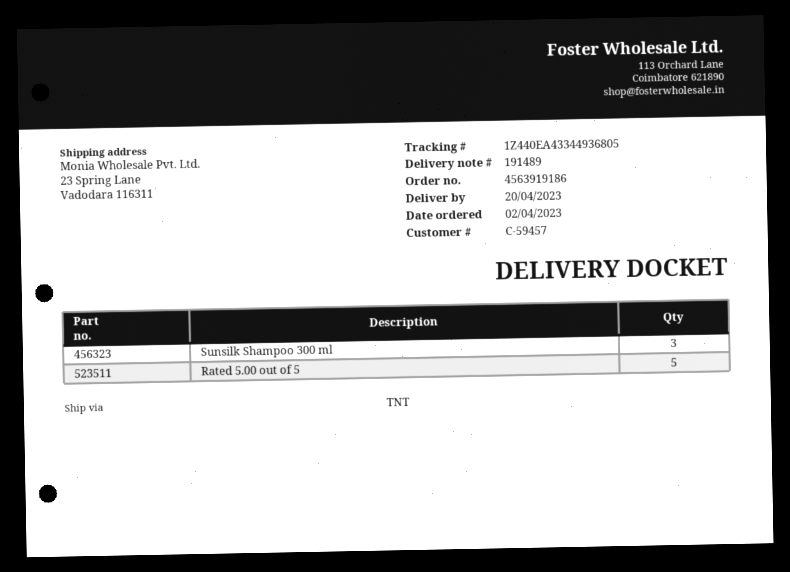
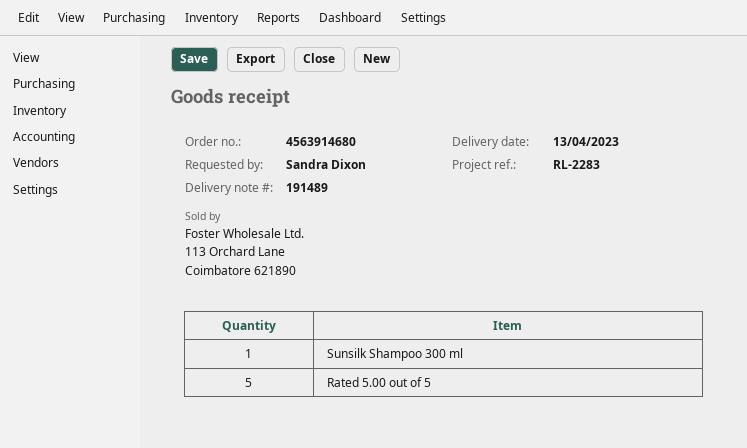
order number: 4563919186 -> 4563914680
delivery date: 2023-04-20 -> 2023-04-13
Sunsilk Shampoo 300 ml: 3 -> 1

